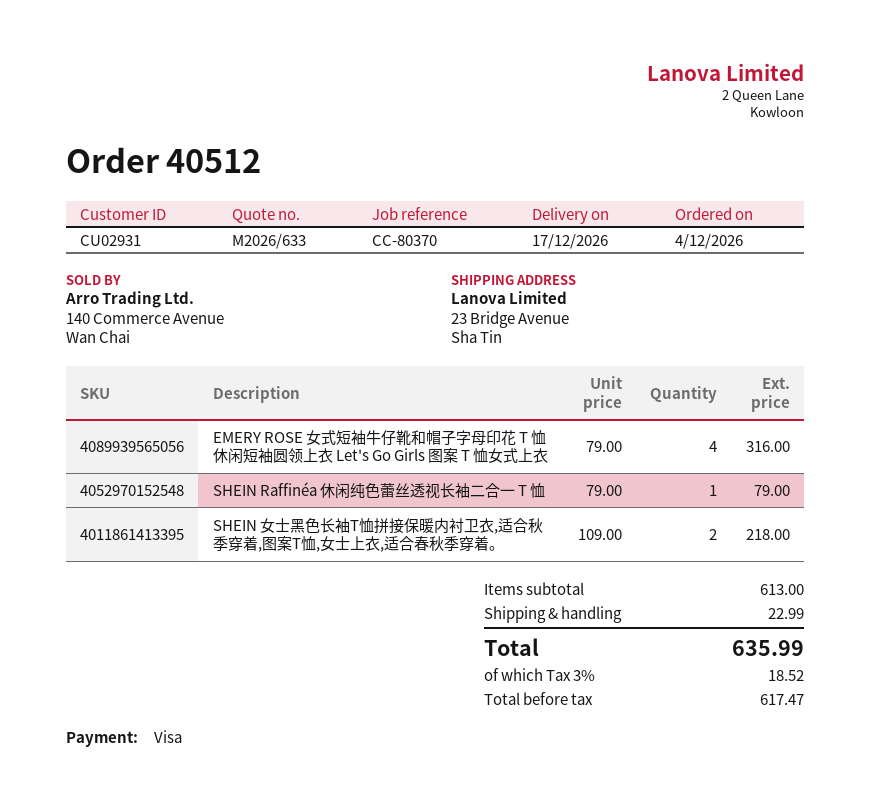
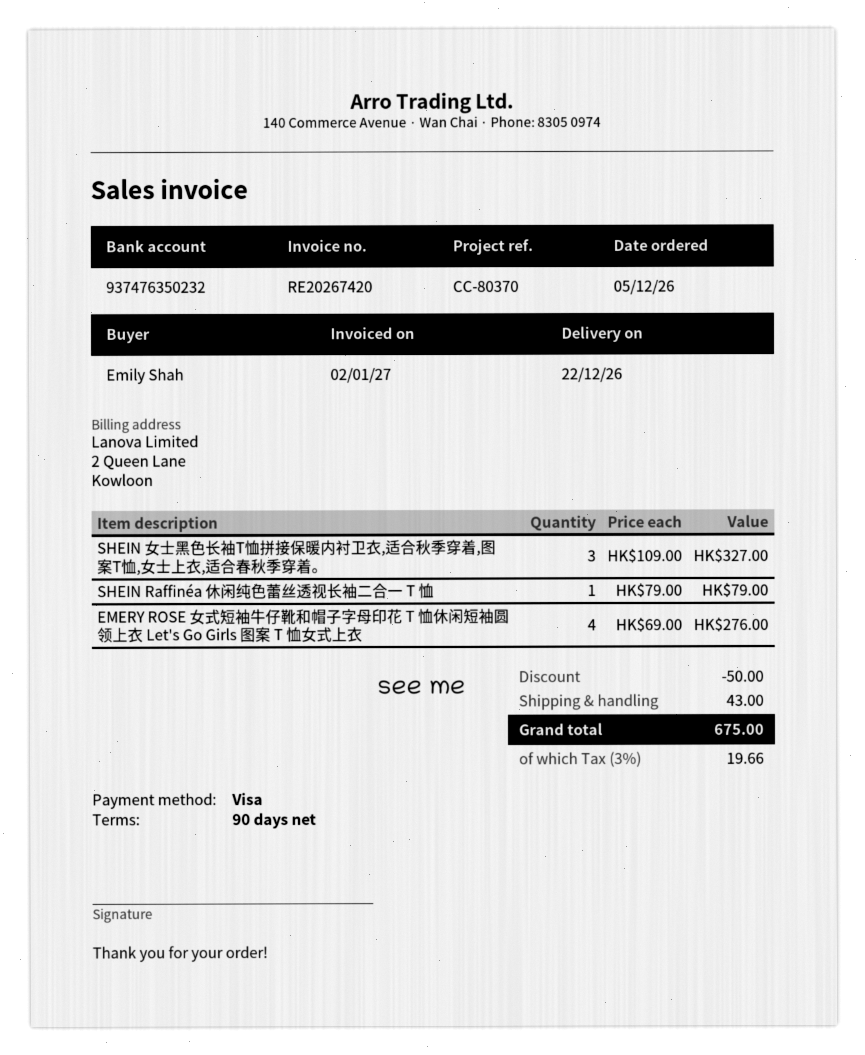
order date: 2026-12-04 -> 2026-12-05
delivery date: 2026-12-17 -> 2026-12-22
EMERY ROSE 女式短袖牛仔靴和帽子字母印花 T 恤休闲短袖圆领上衣 Let's Go Girls 图案 T 恤女式上衣: 4 x 79.00 = 316.00 -> 4 x 69.00 = 276.00
SHEIN 女士黑色长袖T恤拼接保暖内衬卫衣,适合秋季穿着,图案T恤,女士上衣,适合春秋季穿着。: 2 x 109.00 = 218.00 -> 3 x 109.00 = 327.00
discount: none -> 50.00
shipping: 22.99 -> 43.00
tax: 3% = 18.52 -> 3% = 19.66
total: 635.99 -> 675.00

